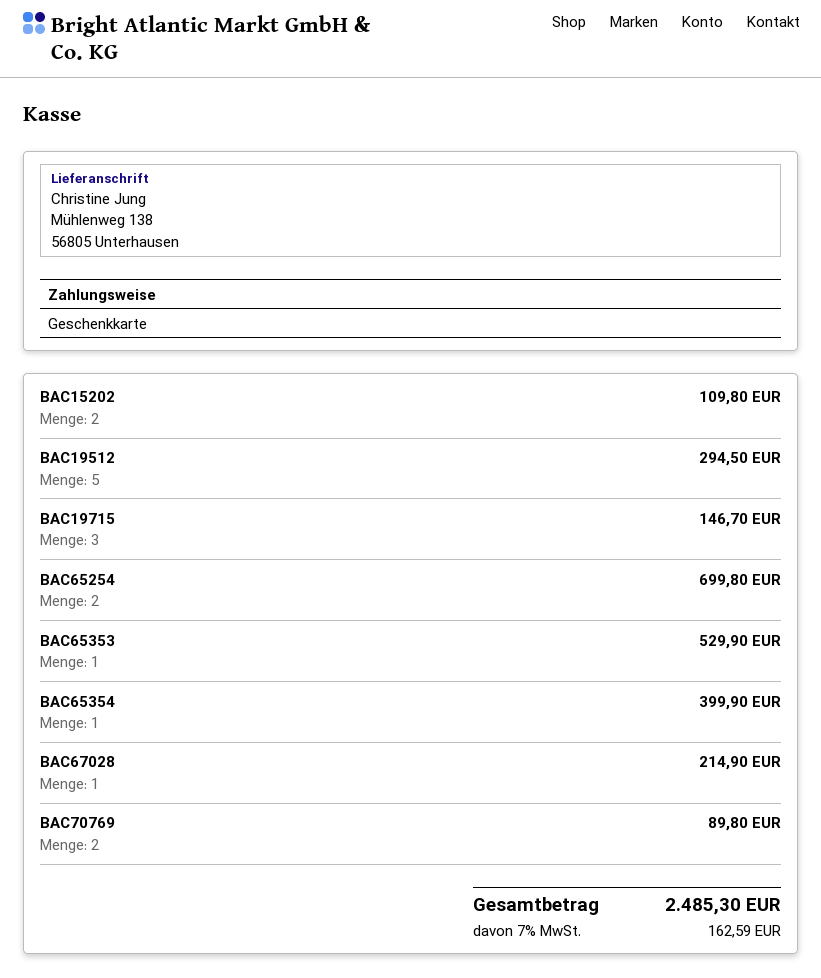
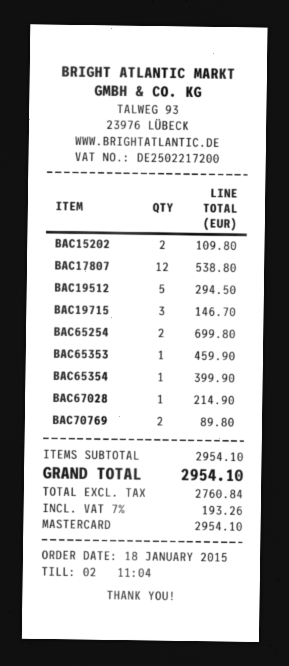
payment method: gift card -> Mastercard
BAC65353: 1 for 529.90 -> 1 for 459.90
BAC17807: none -> 12 for 538.80
tax: 7% = 162.59 -> 7% = 193.26
total: 2485.30 -> 2954.10

